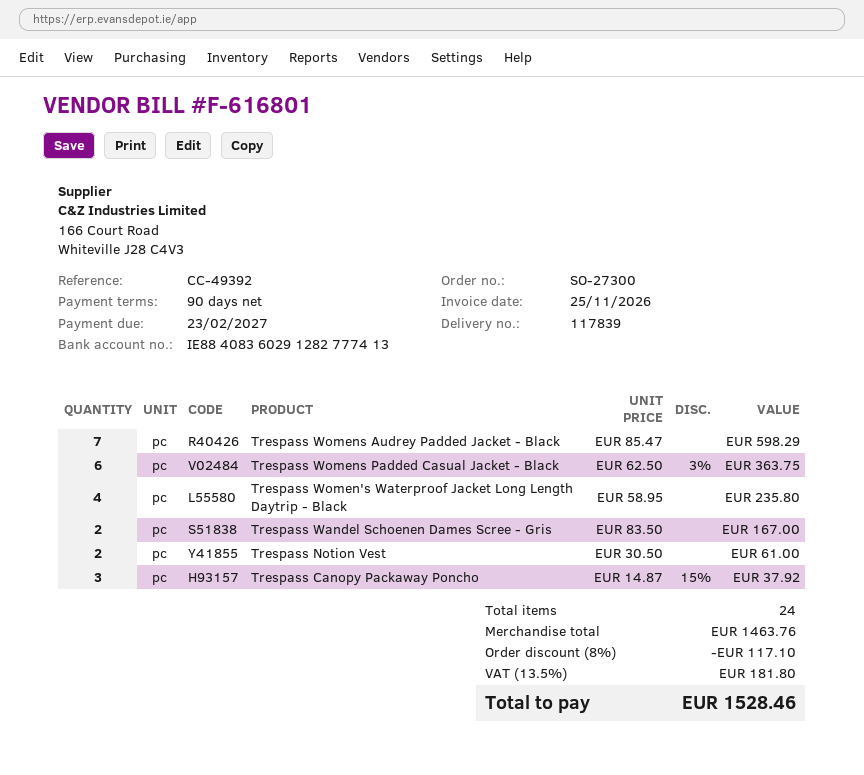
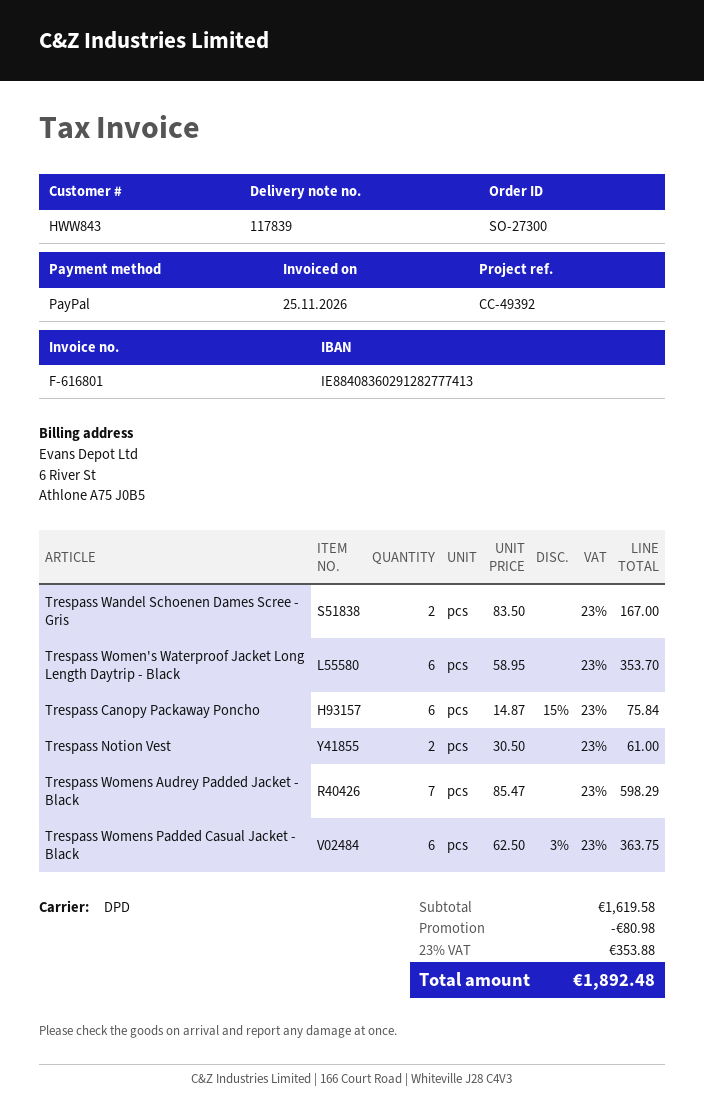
Trespass Women's Waterproof Jacket Long Length Daytrip - Black: 4 x 58.95 = 235.80 -> 6 x 58.95 = 353.70
Trespass Canopy Packaway Poncho: 3 x 14.87 - 15% = 37.92 -> 6 x 14.87 - 15% = 75.84
subtotal: 1463.76 -> 1619.58
discount: 117.10 -> 80.98
tax: 13.5% = 181.80 -> 23% = 353.88
total: 1528.46 -> 1892.48

